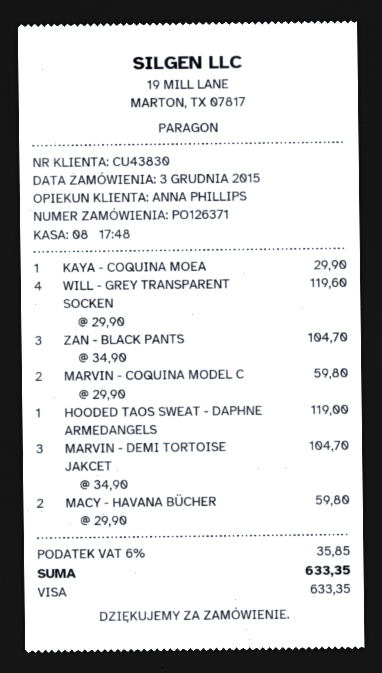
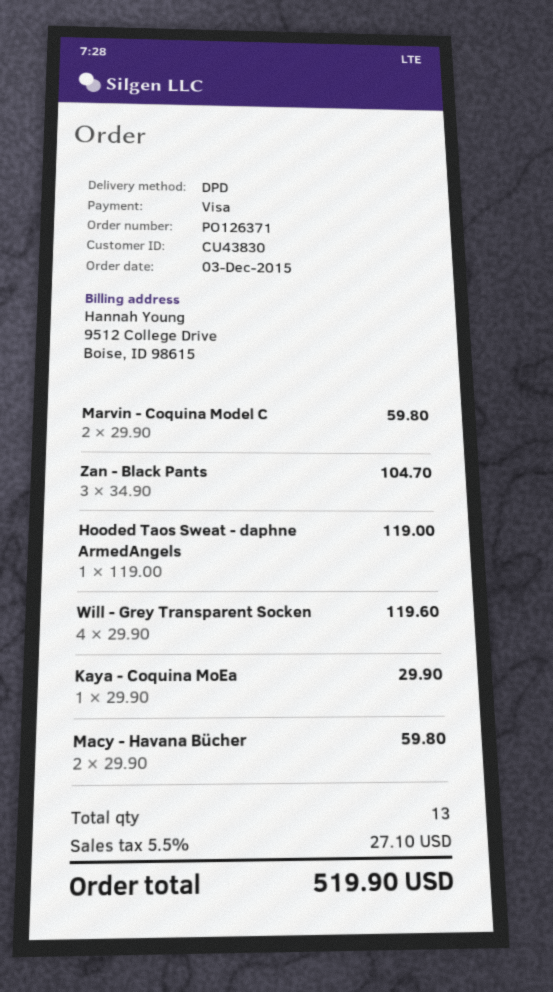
MARVIN - DEMI TORTOISE JAKCET: 3 x 34.90 = 104.70 -> none
tax: 6% = 35.85 -> 5.5% = 27.10
total: 633.35 -> 519.90

